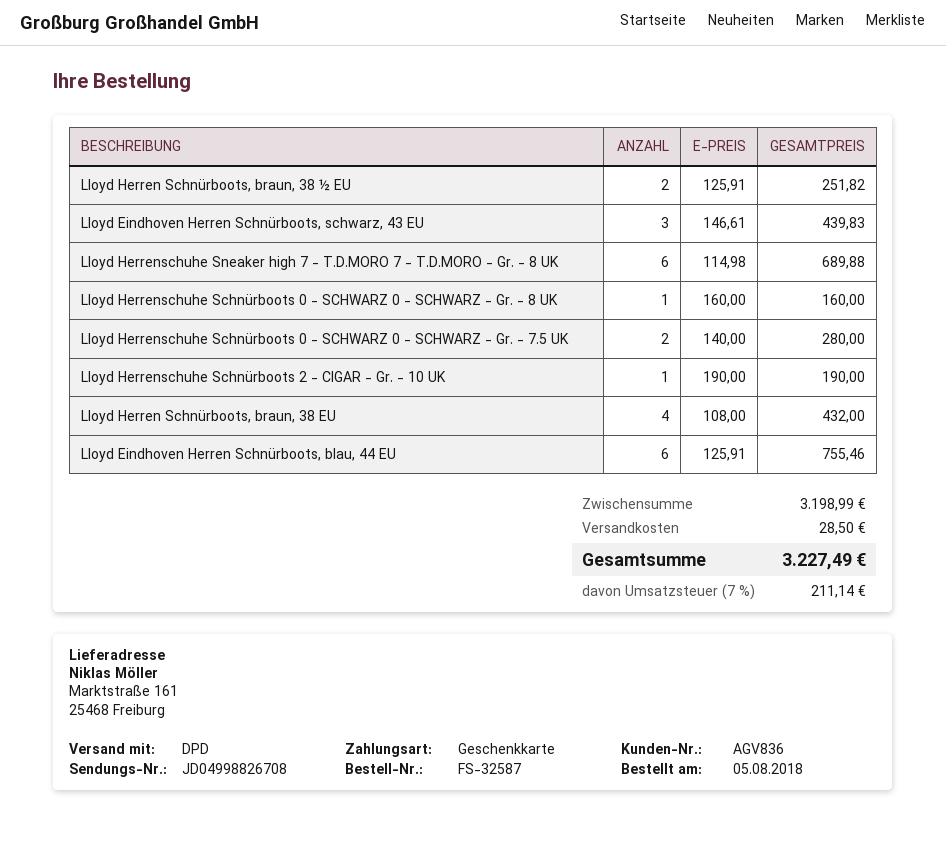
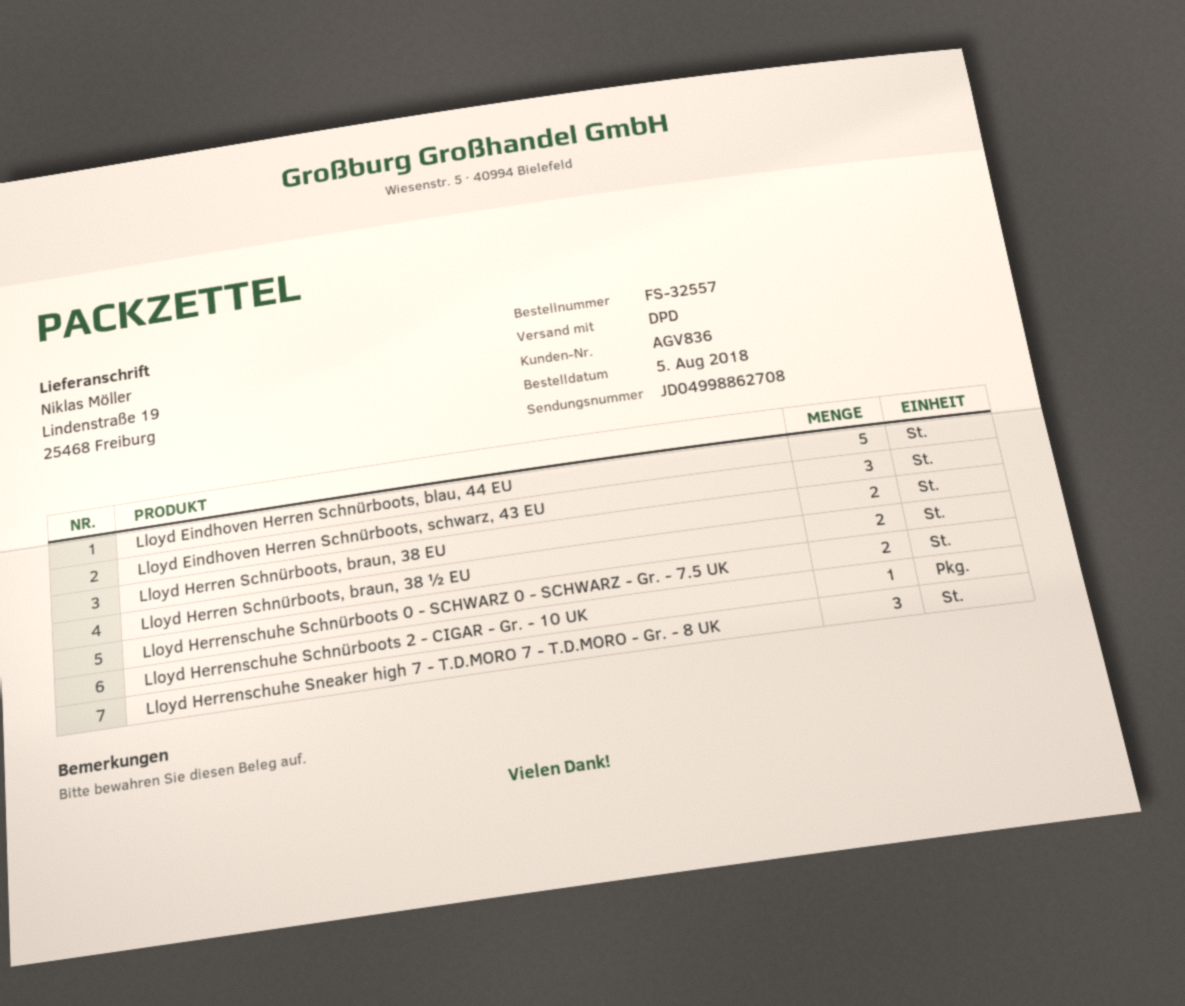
order number: FS-32587 -> FS-32557
tracking number: JD04998826708 -> JD04998862708
ship to: Marktstraße 161, 25468 Freiburg -> Lindenstraße 19, 25468 Freiburg
Lloyd Herrenschuhe Sneaker high 7 - T.D.MORO 7 - T.D.MORO - Gr. - 8 UK: 6 -> 3
Lloyd Herrenschuhe Schnürboots 0 - SCHWARZ 0 - SCHWARZ - Gr. - 8 UK: 1 -> none
Lloyd Herren Schnürboots, braun, 38 EU: 4 -> 2
Lloyd Eindhoven Herren Schnürboots, blau, 44 EU: 6 -> 5

